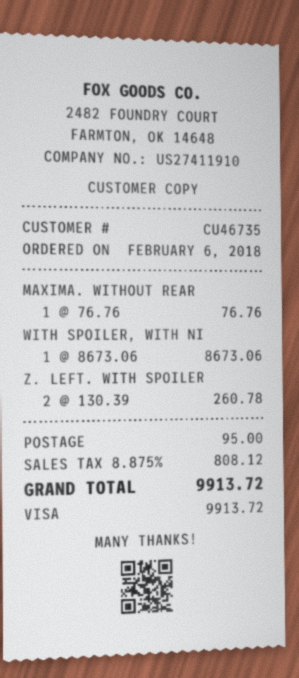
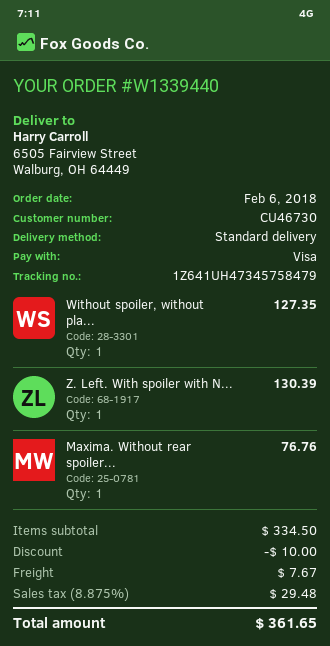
customer number: CU46735 -> CU46730
WITH SPOILER, WITH NI: 1 for 8673.06 -> none
Z. LEFT. WITH SPOILER: 2 for 260.78 -> 1 for 130.39
Without spoiler, without pla...: none -> 1 for 127.35
discount: none -> 10.00
shipping: 95.00 -> 7.67
tax: 8.875% = 808.12 -> 8.875% = 29.48
total: 9913.72 -> 361.65

